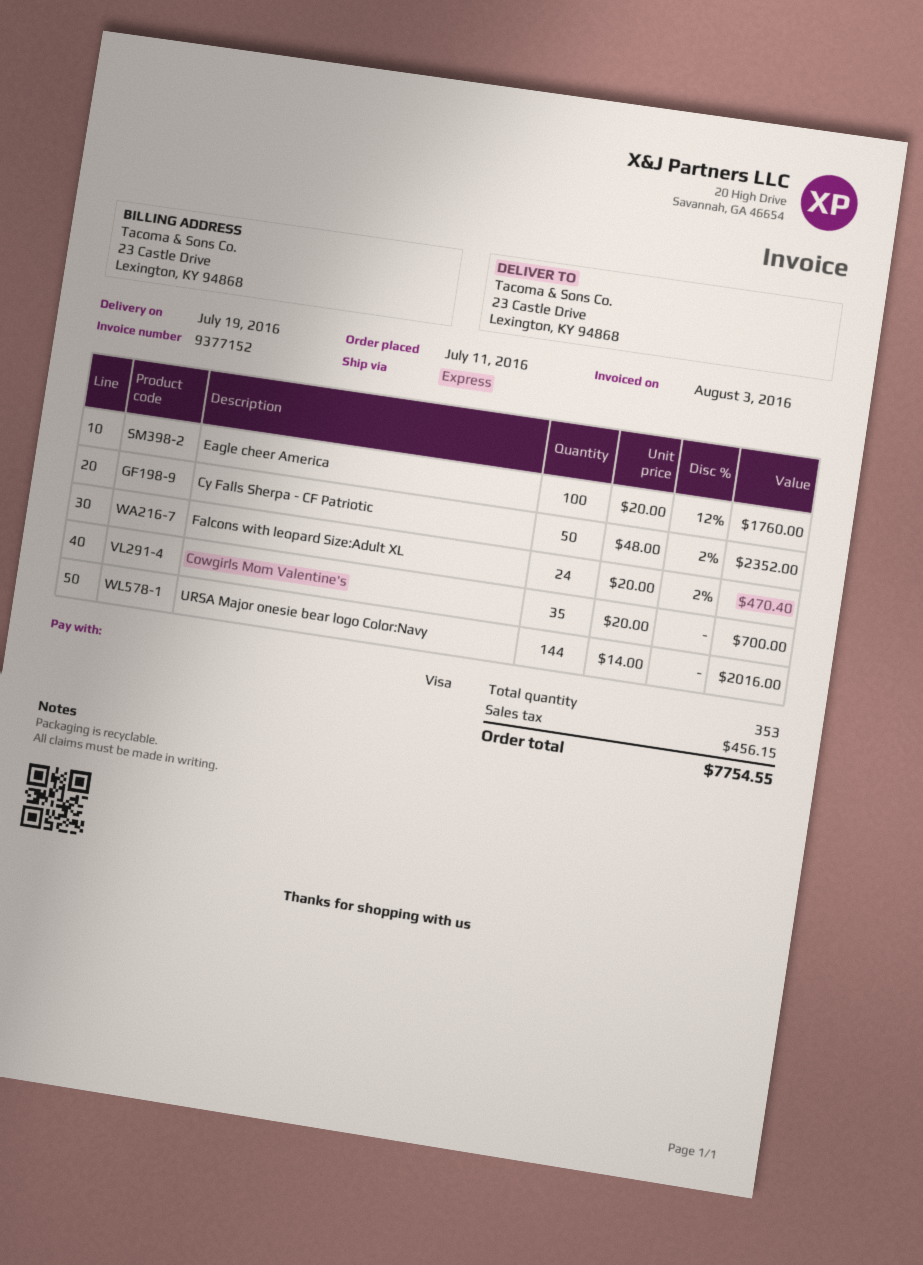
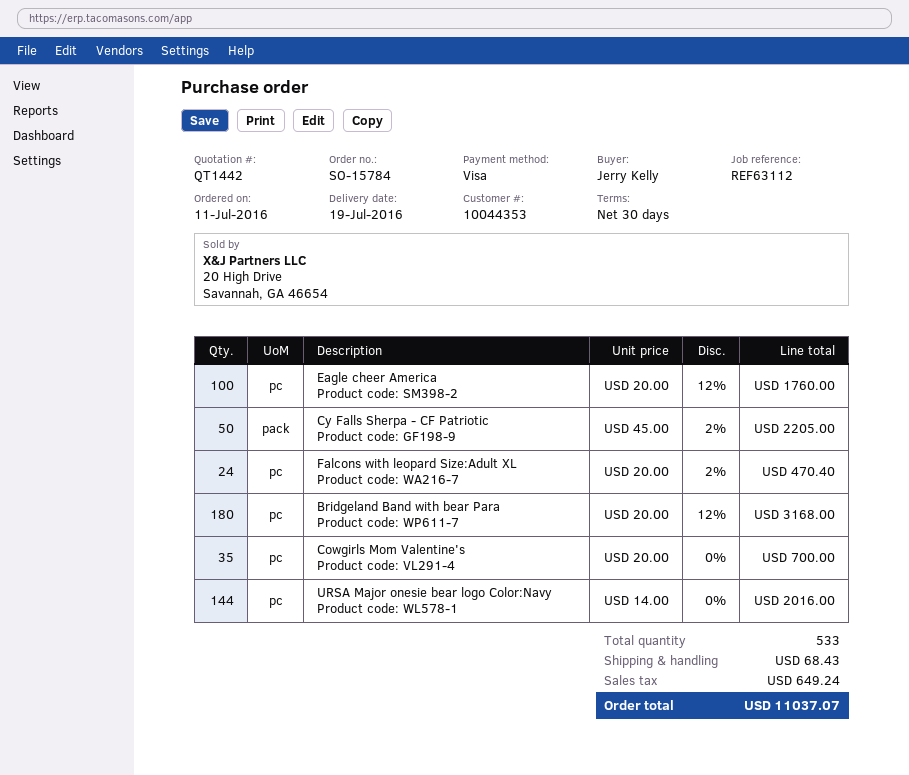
Cy Falls Sherpa - CF Patriotic: 50 x 48.00 - 2% = 2352.00 -> 50 x 45.00 - 2% = 2205.00
Bridgeland Band with bear Para: none -> 180 x 20.00 - 12% = 3168.00
total quantity: 353 -> 533
shipping: none -> 68.43
tax: 456.15 -> 649.24
total: 7754.55 -> 11037.07

